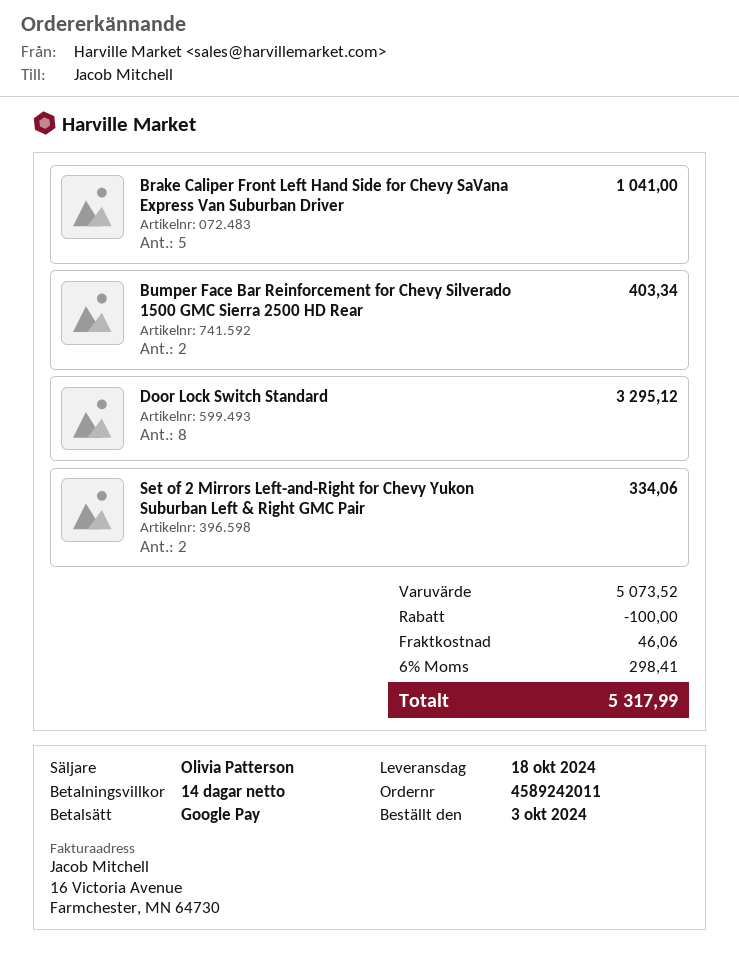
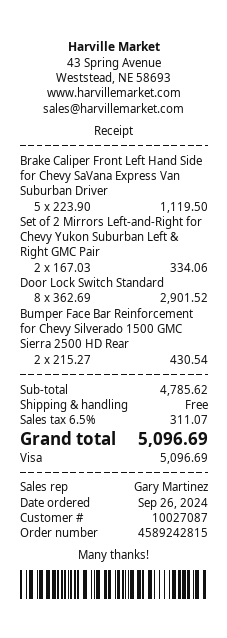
order number: 4589242011 -> 4589242815
order date: 2024-10-03 -> 2024-09-26
sales rep: Olivia Patterson -> Gary Martinez
payment method: Google Pay -> Visa
Brake Caliper Front Left Hand Side for Chevy SaVana Express Van Suburban Driver: 5 for 1041.00 -> 5 for 1119.50
Bumper Face Bar Reinforcement for Chevy Silverado 1500 GMC Sierra 2500 HD Rear: 2 for 403.34 -> 2 for 430.54
Door Lock Switch Standard: 8 for 3295.12 -> 8 for 2901.52
subtotal: 5073.52 -> 4785.62
discount: 100.00 -> none
shipping: 46.06 -> 0.00
tax: 6% = 298.41 -> 6.5% = 311.07
total: 5317.99 -> 5096.69

